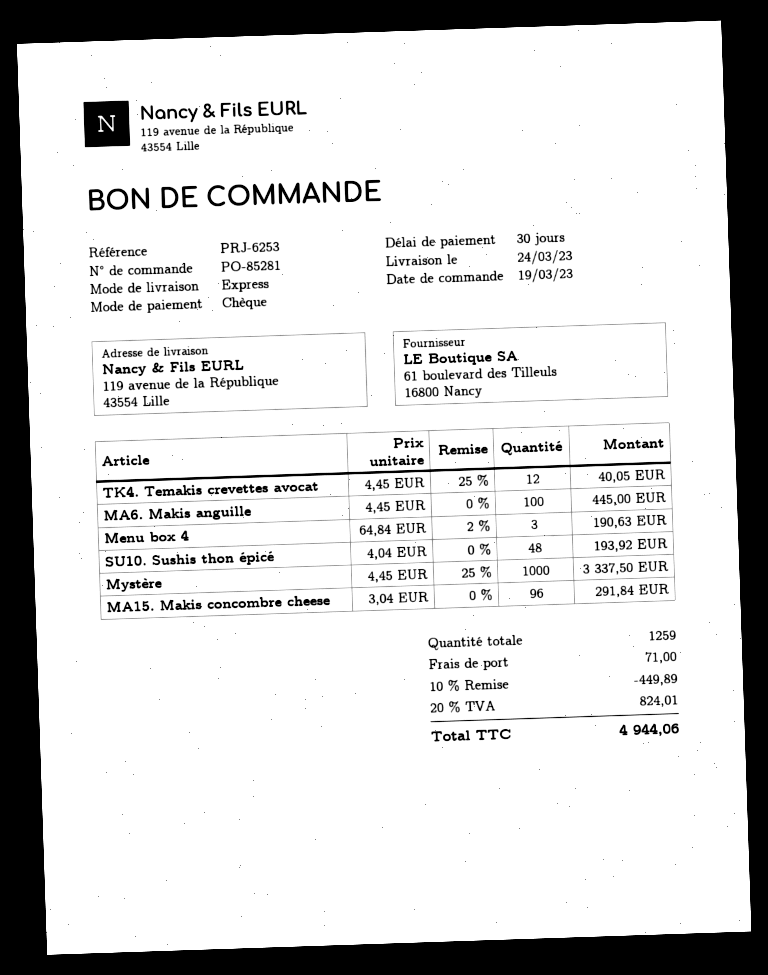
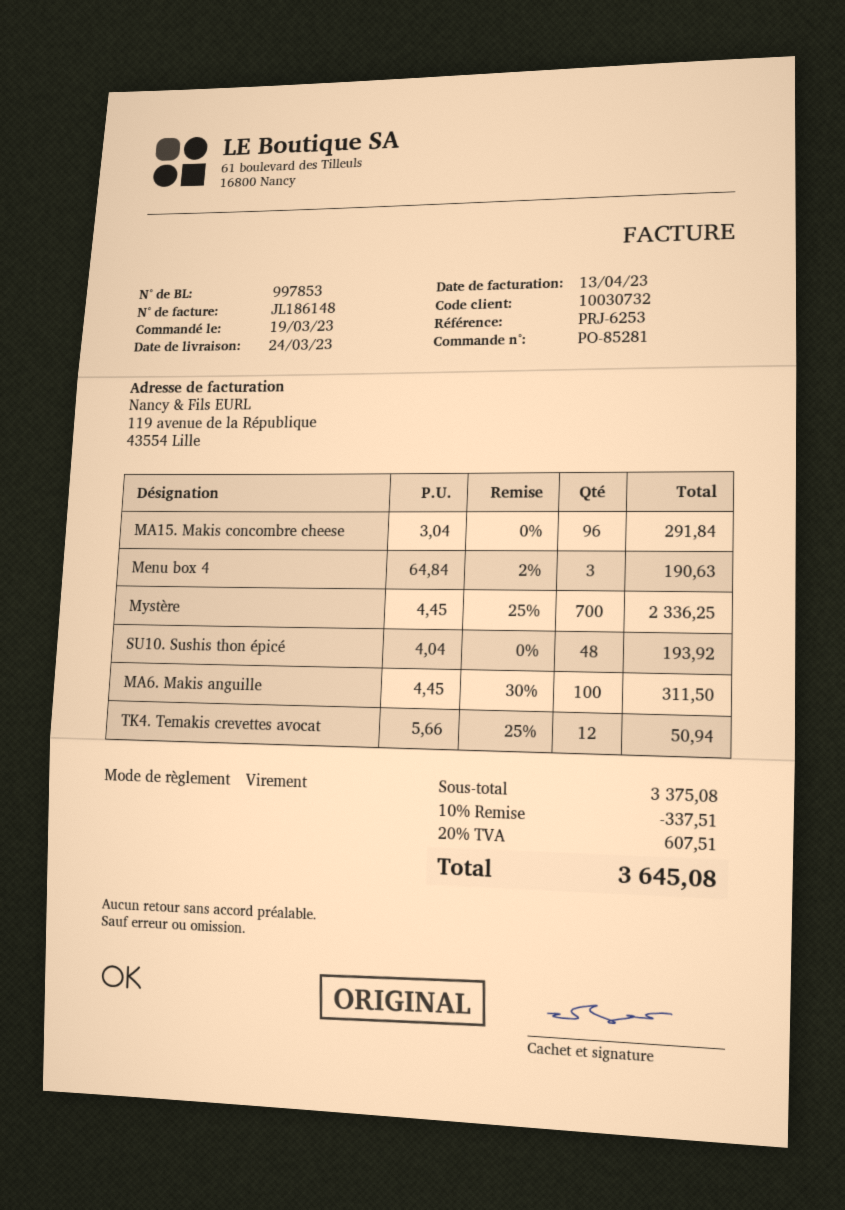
payment method: cheque -> bank transfer
TK4. Temakis crevettes avocat: 12 x 4.45 - 25% = 40.05 -> 12 x 5.66 - 25% = 50.94
MA6. Makis anguille: 100 x 4.45 = 445.00 -> 100 x 4.45 - 30% = 311.50
Mystère: 1000 x 4.45 - 25% = 3337.50 -> 700 x 4.45 - 25% = 2336.25
discount: 10% = 449.89 -> 10% = 337.51
shipping: 71.00 -> none
tax: 20% = 824.01 -> 20% = 607.51
total: 4944.06 -> 3645.08

